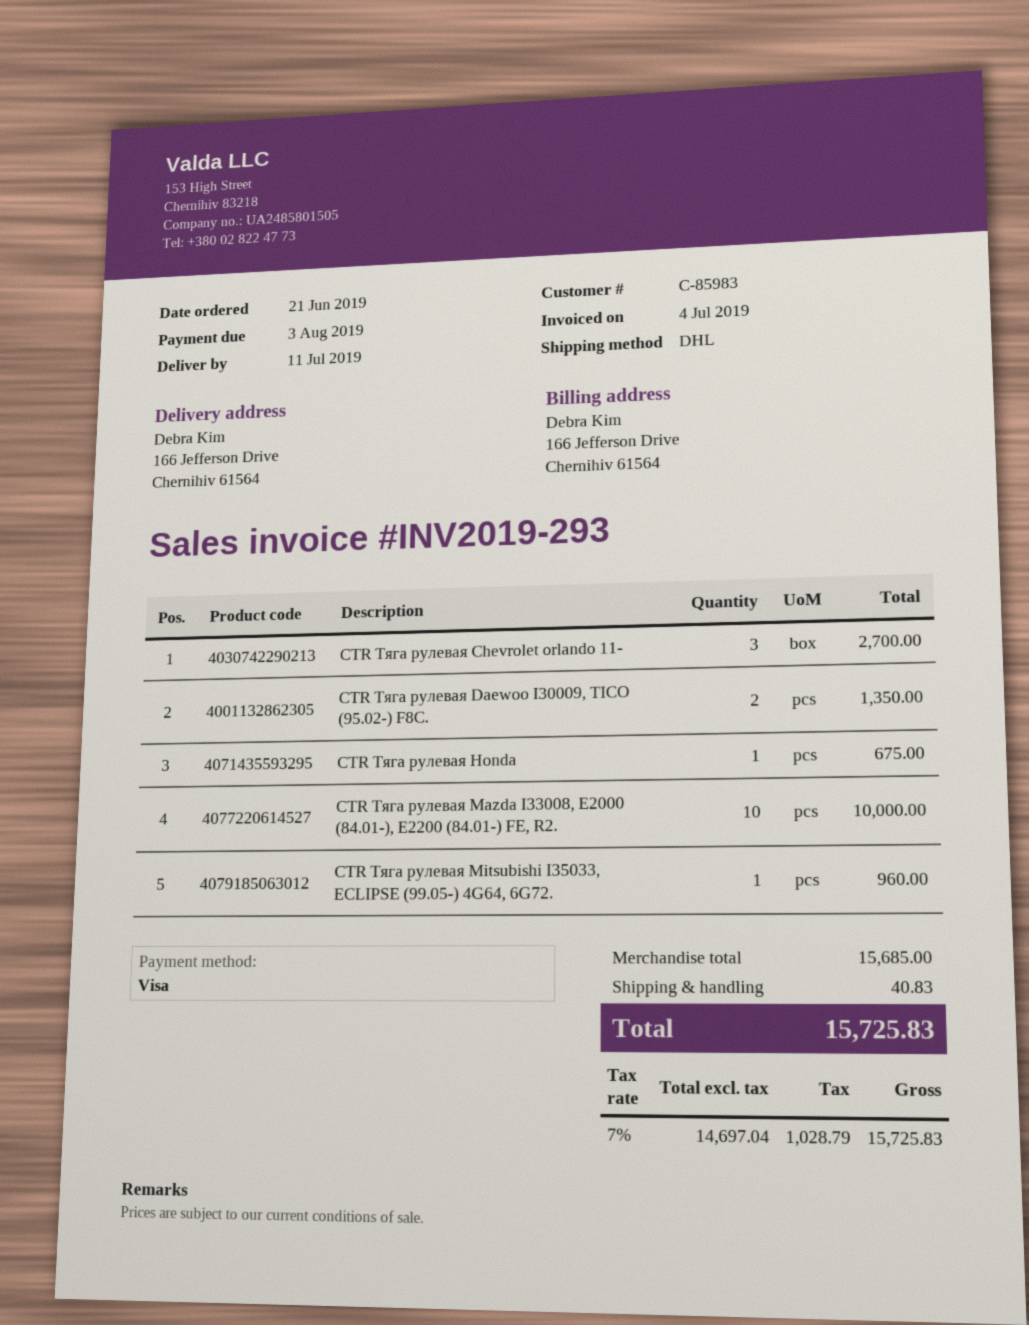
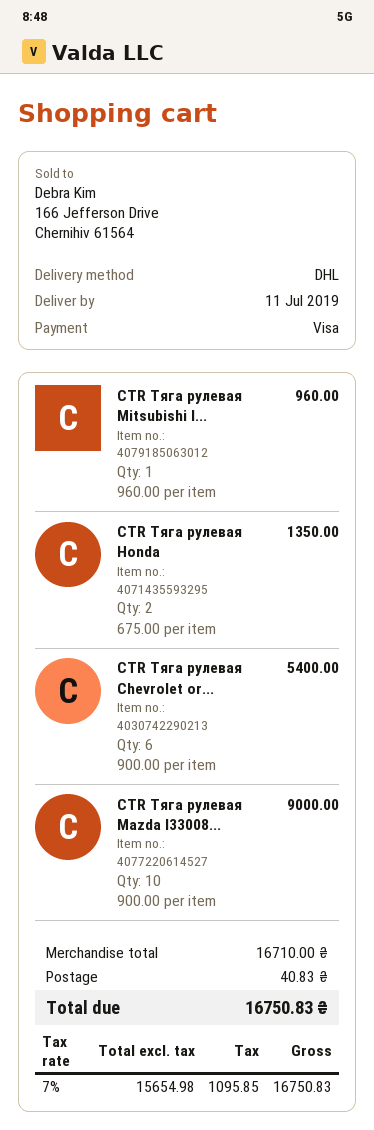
CTR Тяга рулевая Chevrolet orlando 11-: 3 for 2700.00 -> 6 for 5400.00
CTR Тяга рулевая Daewoo I30009, TICO (95.02-) F8C.: 2 for 1350.00 -> none
CTR Тяга рулевая Honda: 1 for 675.00 -> 2 for 1350.00
CTR Тяга рулевая Mazda I33008, E2000 (84.01-), E2200 (84.01-) FE, R2.: 10 for 10000.00 -> 10 for 9000.00
subtotal: 15685.00 -> 16710.00
net: 14697.04 -> 15654.98
tax: 7% = 1028.79 -> 7% = 1095.85
total: 15725.83 -> 16750.83

